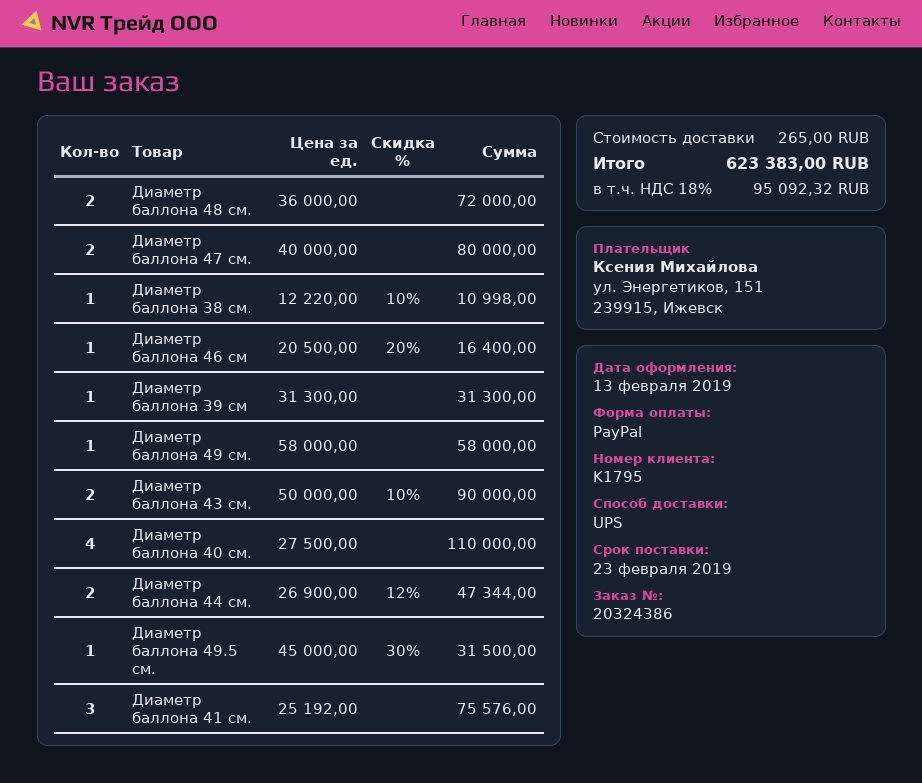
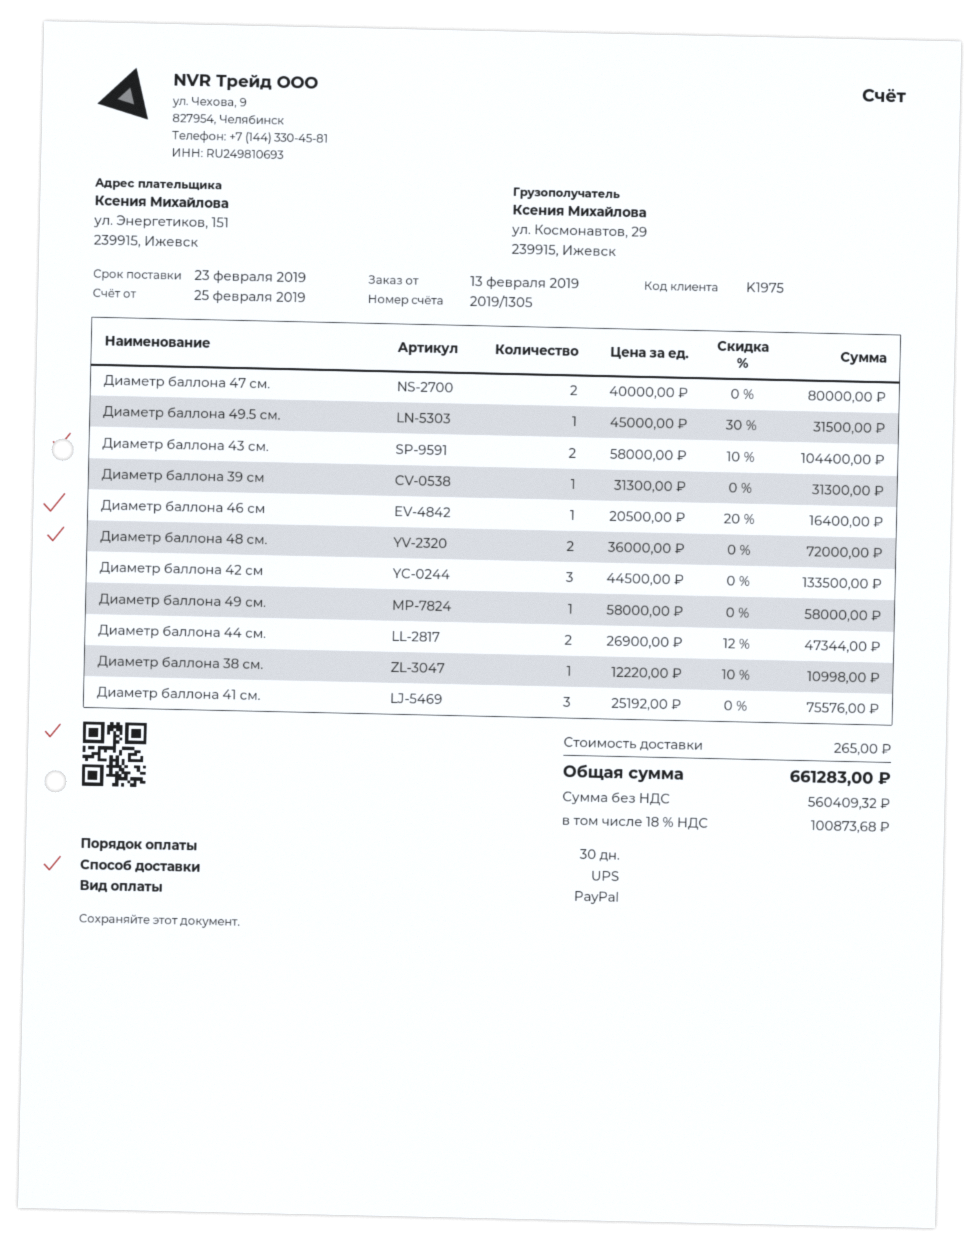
customer number: K1795 -> K1975
Диаметр баллона 43 см.: 2 x 50000.00 - 10% = 90000.00 -> 2 x 58000.00 - 10% = 104400.00
Диаметр баллона 40 см.: 4 x 27500.00 = 110000.00 -> none
Диаметр баллона 42 см: none -> 3 x 44500.00 = 133500.00
tax: 18% = 95092.32 -> 18% = 100873.68
total: 623383.00 -> 661283.00

